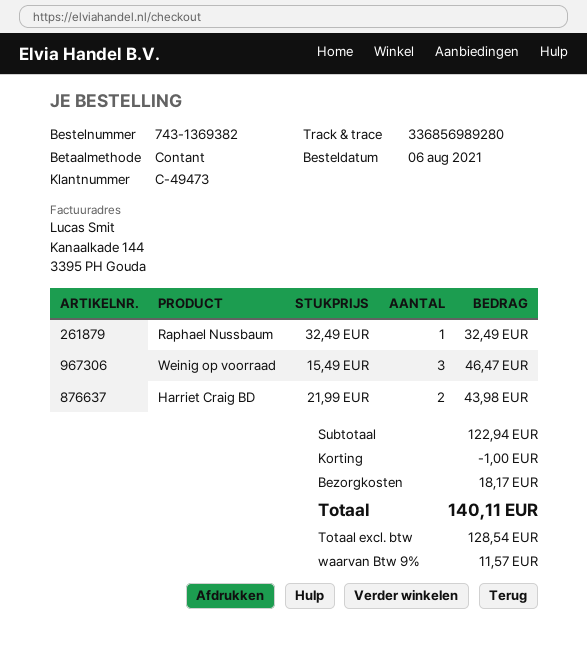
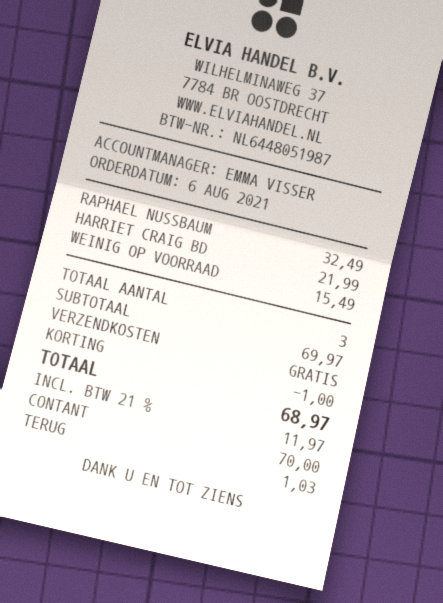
Weinig op voorraad: 3 for 46.47 -> 1 for 15.49
Harriet Craig BD: 2 for 43.98 -> 1 for 21.99
subtotal: 122.94 -> 69.97
shipping: 18.17 -> 0.00
tax: 9% = 11.57 -> 21% = 11.97
total: 140.11 -> 68.97

